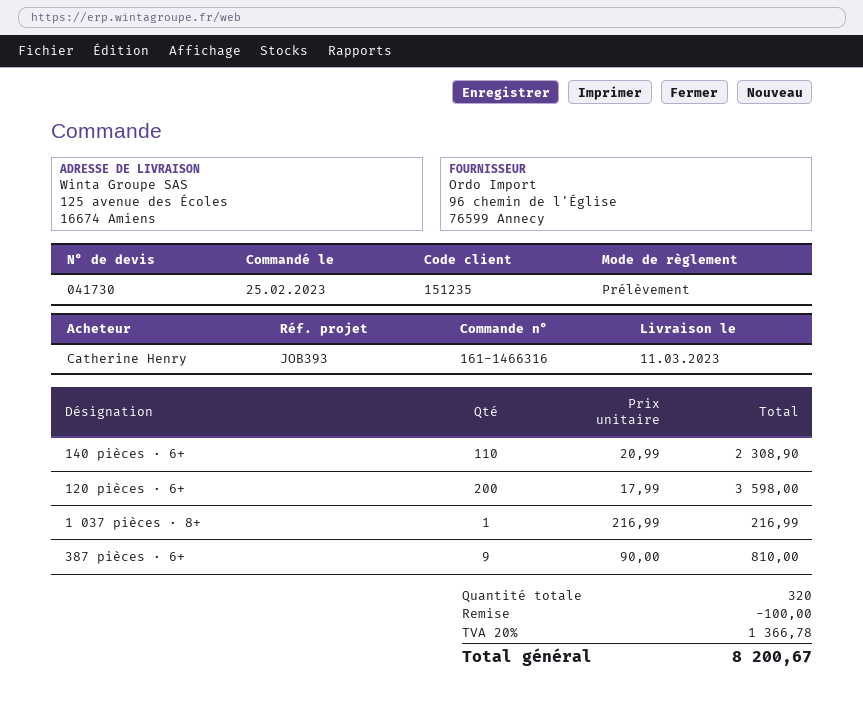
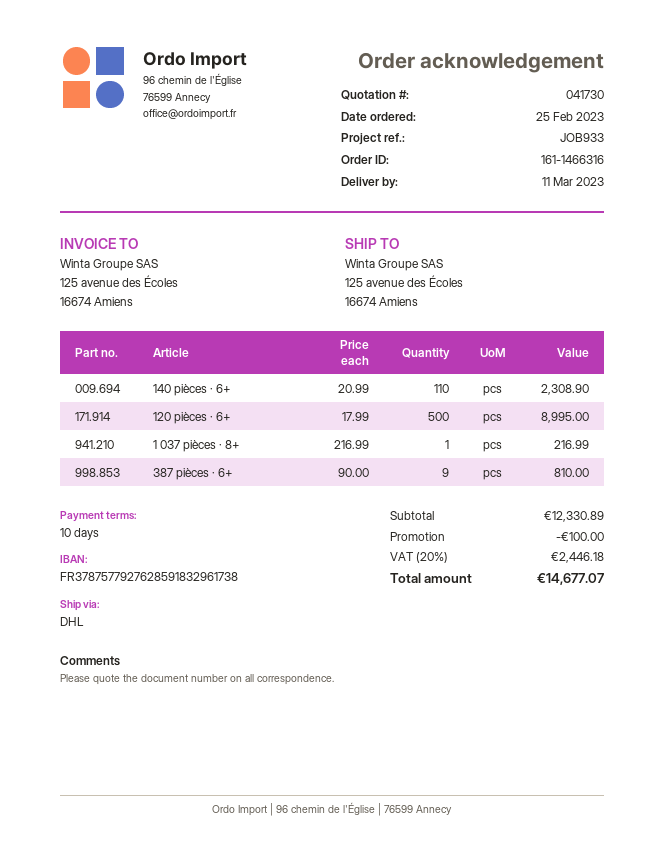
reference: JOB393 -> JOB933
120 pièces · 6+: 200 x 17.99 = 3598.00 -> 500 x 17.99 = 8995.00
tax: 20% = 1366.78 -> 20% = 2446.18
total: 8200.67 -> 14677.07

